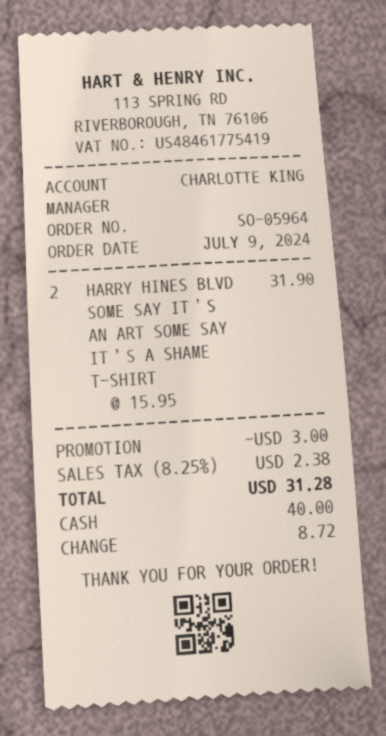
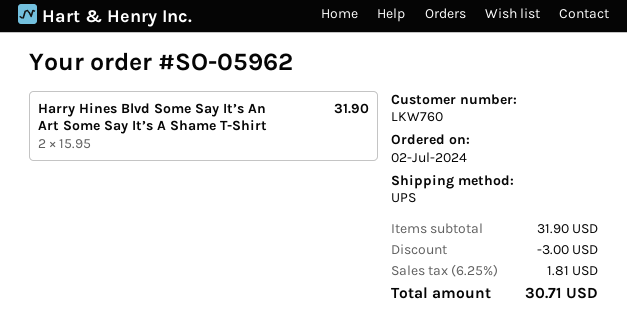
order number: SO-05964 -> SO-05962
order date: 2024-07-09 -> 2024-07-02
tax: 8.25% = 2.38 -> 6.25% = 1.81
total: 31.28 -> 30.71

